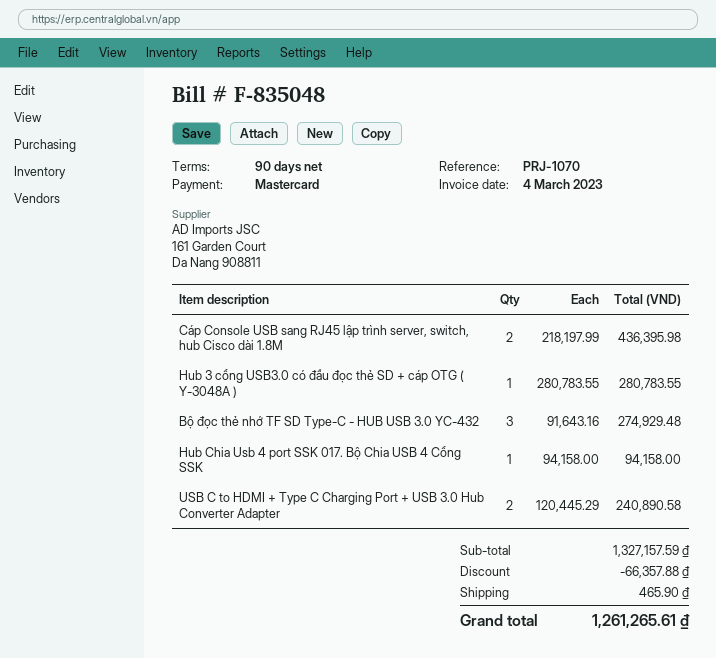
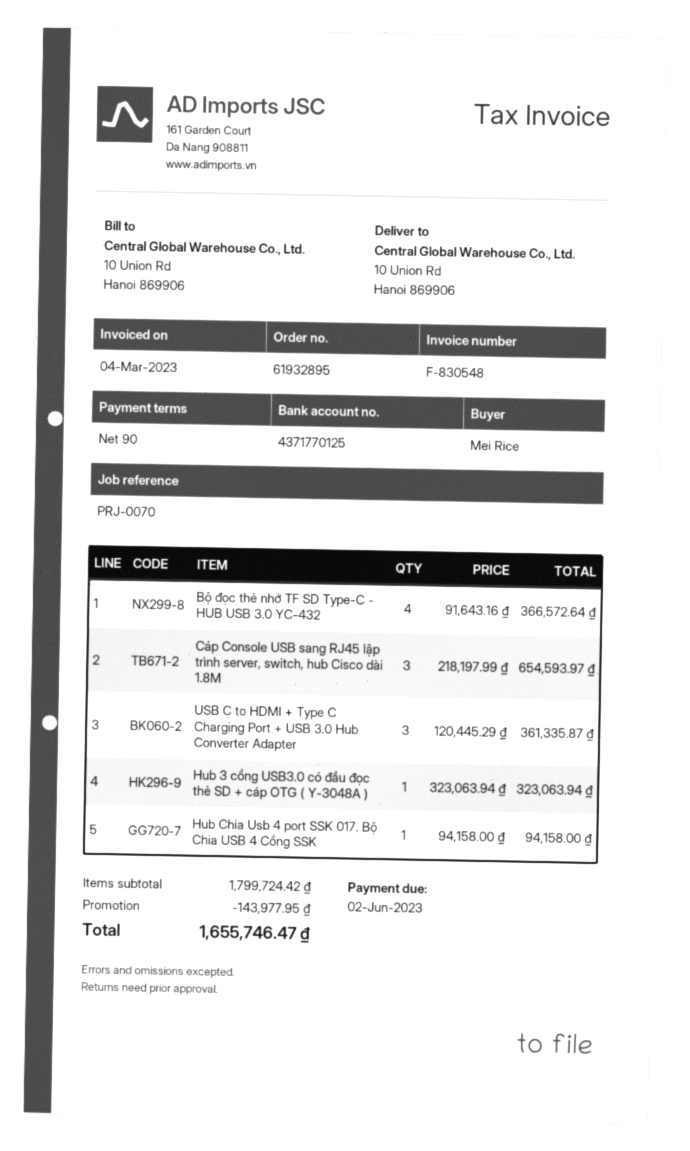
invoice number: F-835048 -> F-830548
reference: PRJ-1070 -> PRJ-0070
Cáp Console USB sang RJ45 lập trình server, switch, hub Cisco dài 1.8M: 2 x 218197.99 = 436395.98 -> 3 x 218197.99 = 654593.97
Hub 3 cổng USB3.0 có đầu đọc thẻ SD + cáp OTG ( Y-3048A ): 1 x 280783.55 = 280783.55 -> 1 x 323063.94 = 323063.94
Bộ đọc thẻ nhớ TF SD Type-C - HUB USB 3.0 YC-432: 3 x 91643.16 = 274929.48 -> 4 x 91643.16 = 366572.64
USB C to HDMI + Type C Charging Port + USB 3.0 Hub Converter Adapter: 2 x 120445.29 = 240890.58 -> 3 x 120445.29 = 361335.87
subtotal: 1327157.59 -> 1799724.42
discount: 66357.88 -> 143977.95
shipping: 465.90 -> none
total: 1261265.61 -> 1655746.47

